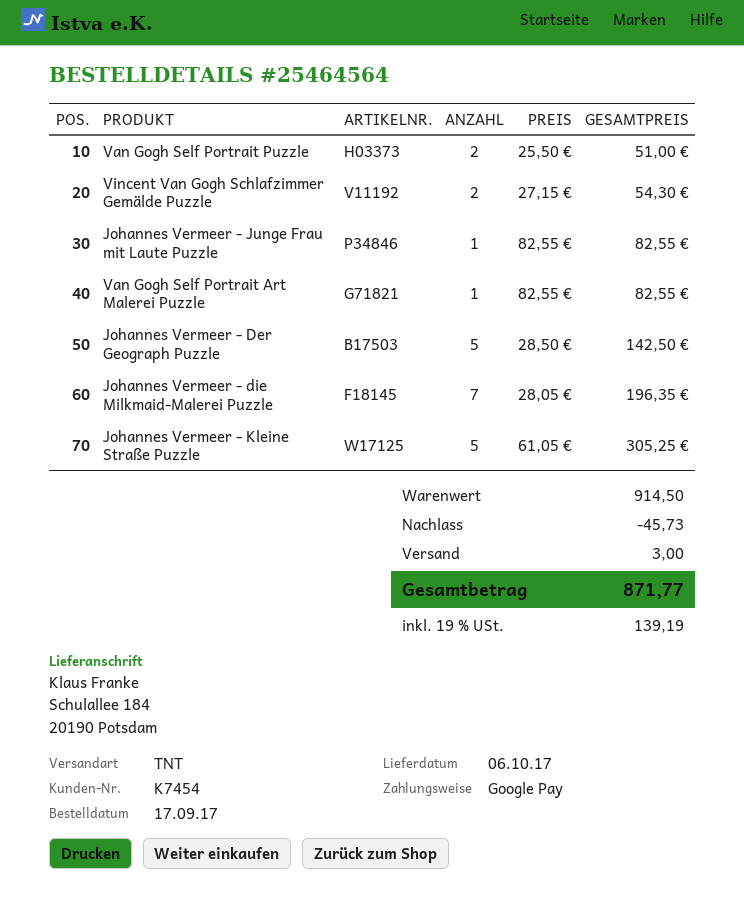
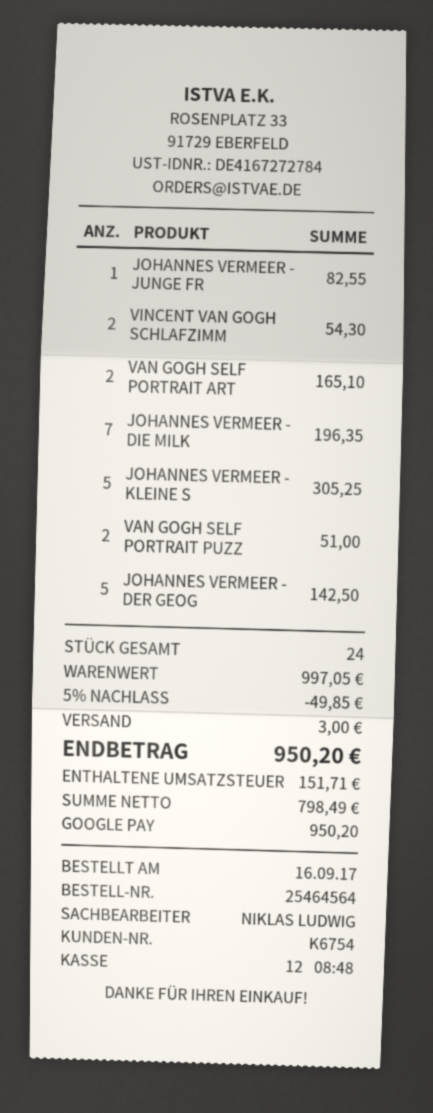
order date: 2017-09-17 -> 2017-09-16
customer number: K7454 -> K6754
Van Gogh Self Portrait Art Malerei Puzzle: 1 for 82.55 -> 2 for 165.10
subtotal: 914.50 -> 997.05
discount: 45.73 -> 49.85
tax: 139.19 -> 151.71
total: 871.77 -> 950.20

